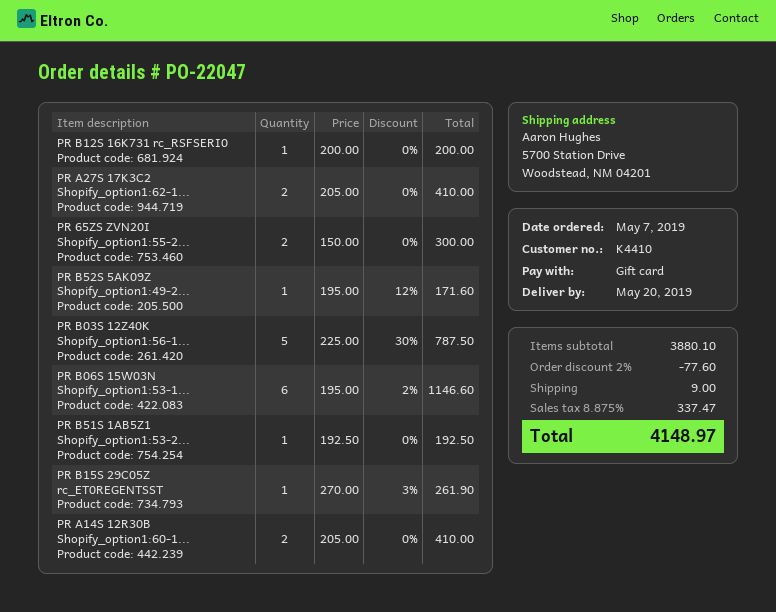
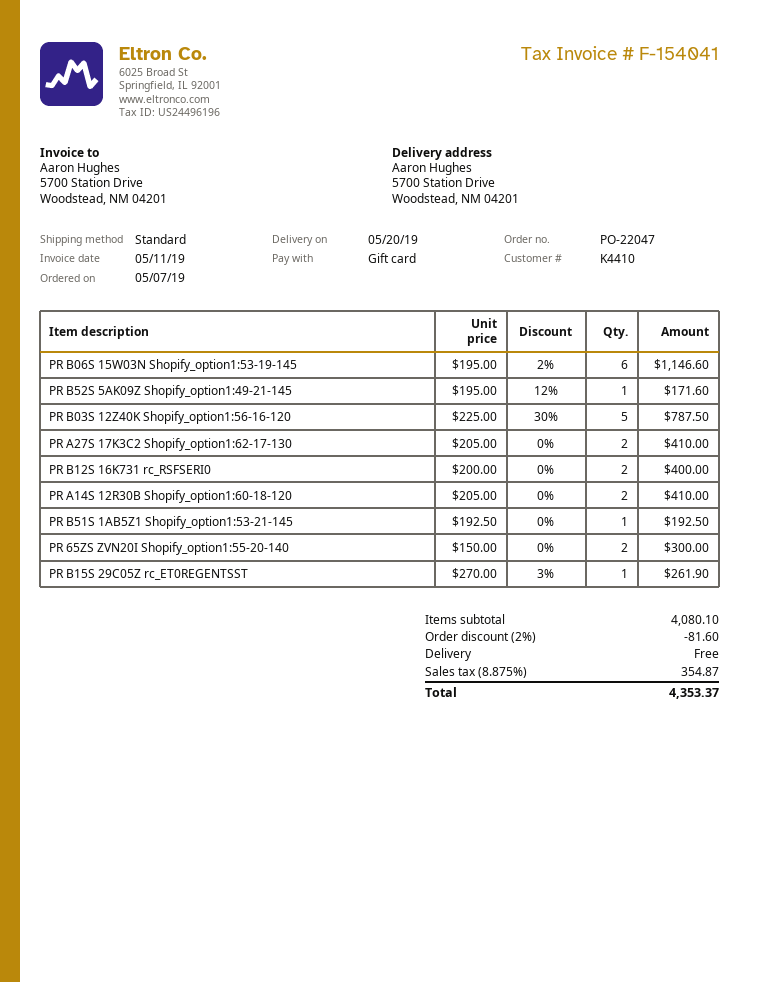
PR B12S 16K731 rc_RSFSERI0: 1 x 200.00 = 200.00 -> 2 x 200.00 = 400.00
subtotal: 3880.10 -> 4080.10
discount: 2% = 77.60 -> 2% = 81.60
shipping: 9.00 -> 0.00
tax: 8.875% = 337.47 -> 8.875% = 354.87
total: 4148.97 -> 4353.37

